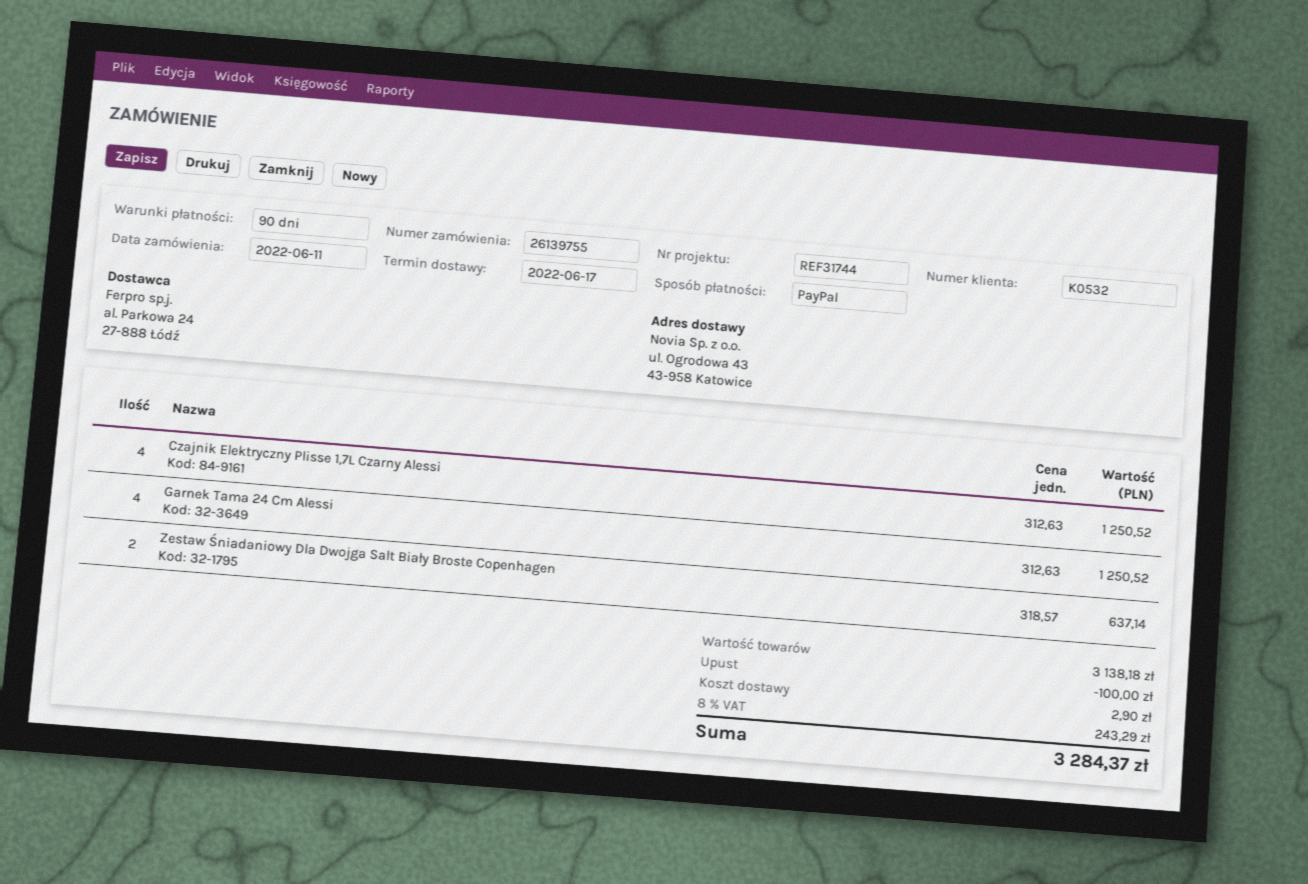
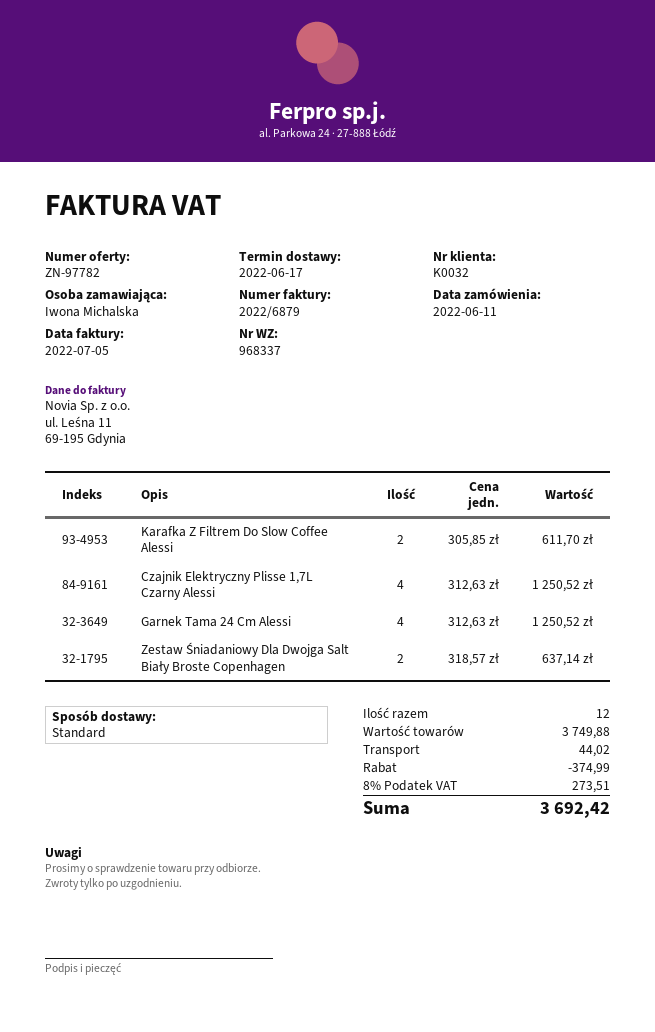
customer number: K0532 -> K0032
Karafka Z Filtrem Do Slow Coffee Alessi: none -> 2 x 305.85 = 611.70
subtotal: 3138.18 -> 3749.88
discount: 100.00 -> 374.99
shipping: 2.90 -> 44.02
tax: 8% = 243.29 -> 8% = 273.51
total: 3284.37 -> 3692.42

